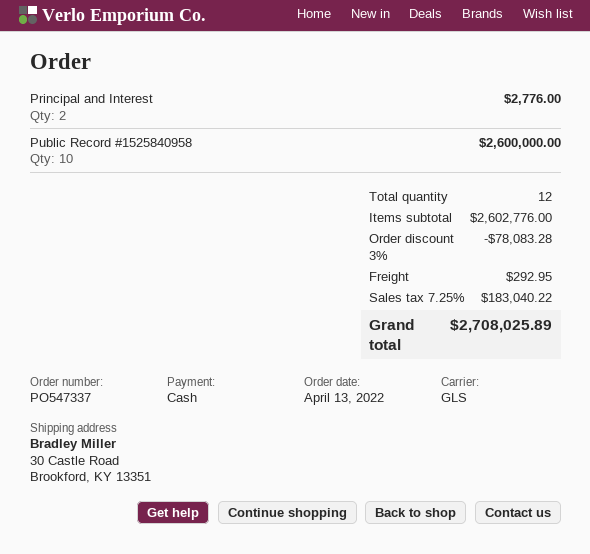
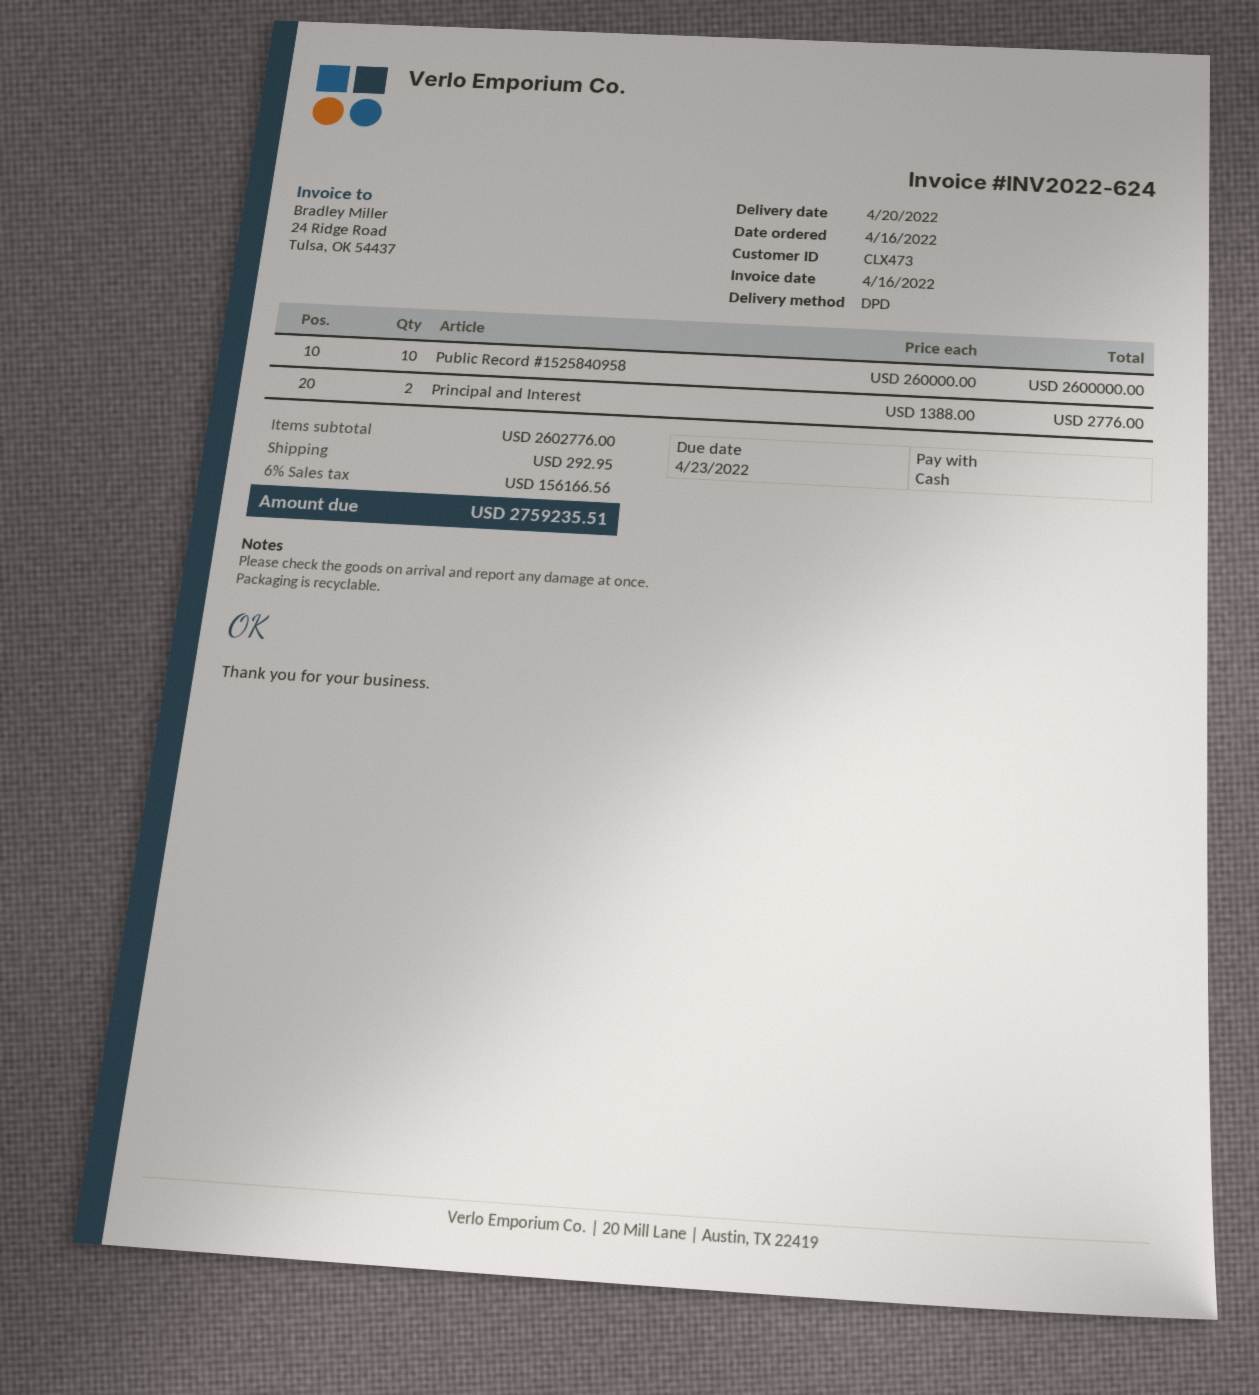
order date: 2022-04-13 -> 2022-04-16
shipping method: GLS -> DPD
discount: 3% = 78083.28 -> none
tax: 7.25% = 183040.22 -> 6% = 156166.56
total: 2708025.89 -> 2759235.51

